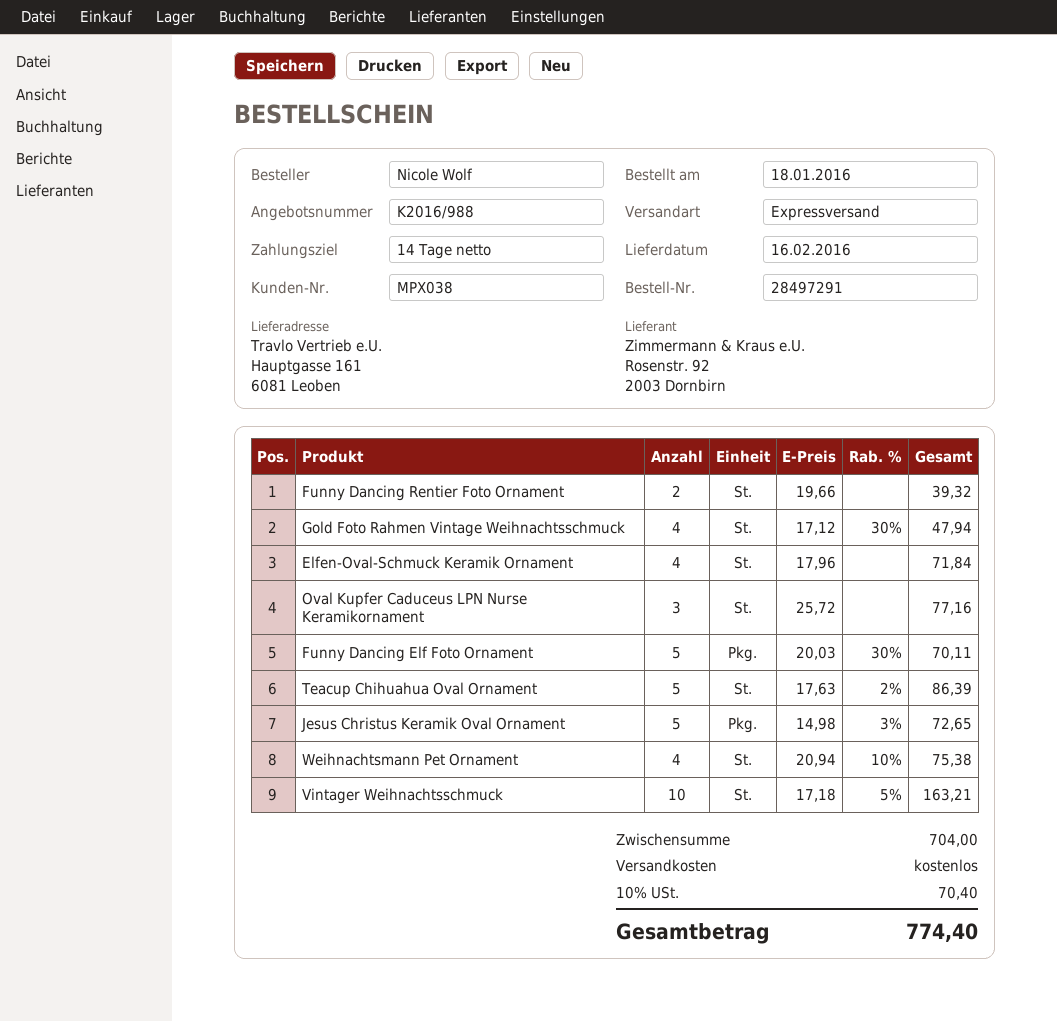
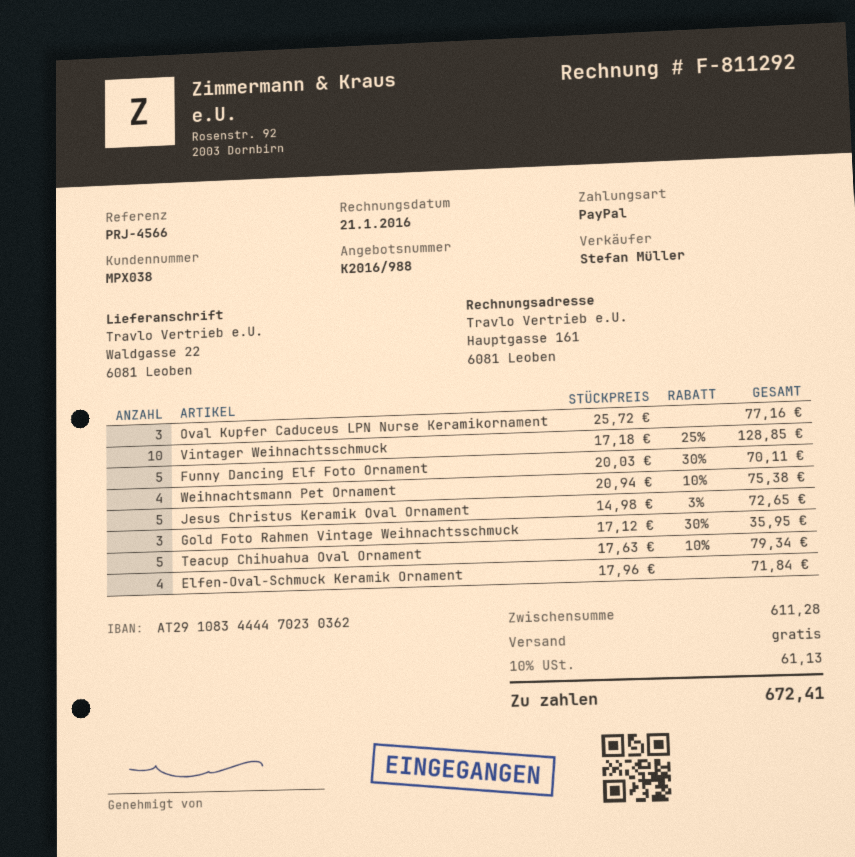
ship to: Hauptgasse 161, 6081 Leoben -> Waldgasse 22, 6081 Leoben
Funny Dancing Rentier Foto Ornament: 2 x 19.66 = 39.32 -> none
Gold Foto Rahmen Vintage Weihnachtsschmuck: 4 x 17.12 - 30% = 47.94 -> 3 x 17.12 - 30% = 35.95
Teacup Chihuahua Oval Ornament: 5 x 17.63 - 2% = 86.39 -> 5 x 17.63 - 10% = 79.34
Vintager Weihnachtsschmuck: 10 x 17.18 - 5% = 163.21 -> 10 x 17.18 - 25% = 128.85
subtotal: 704.00 -> 611.28
tax: 10% = 70.40 -> 10% = 61.13
total: 774.40 -> 672.41

